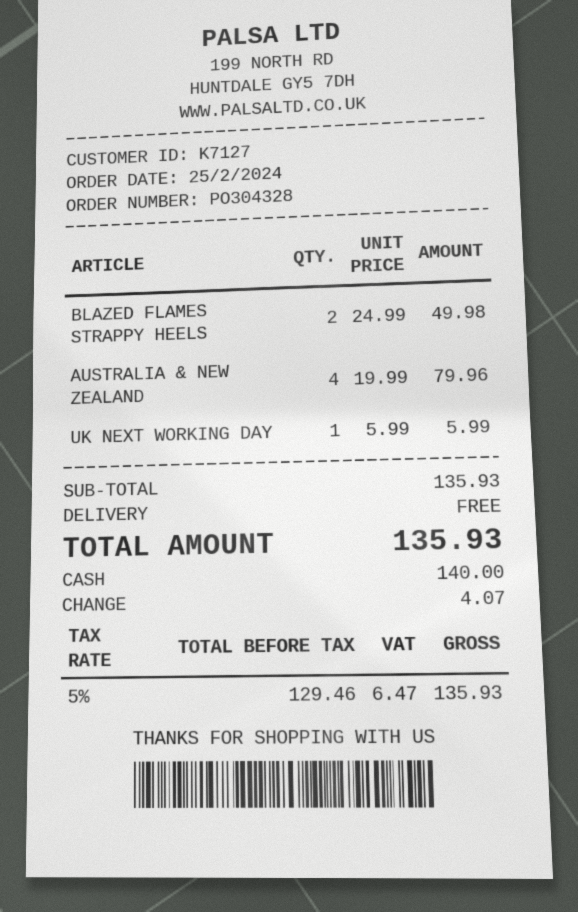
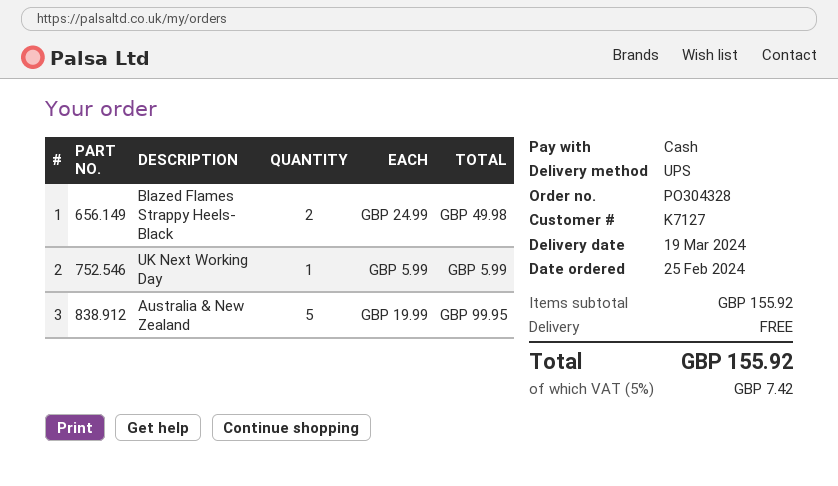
AUSTRALIA & NEW ZEALAND: 4 x 19.99 = 79.96 -> 5 x 19.99 = 99.95
subtotal: 135.93 -> 155.92
tax: 5% = 6.47 -> 5% = 7.42
total: 135.93 -> 155.92

